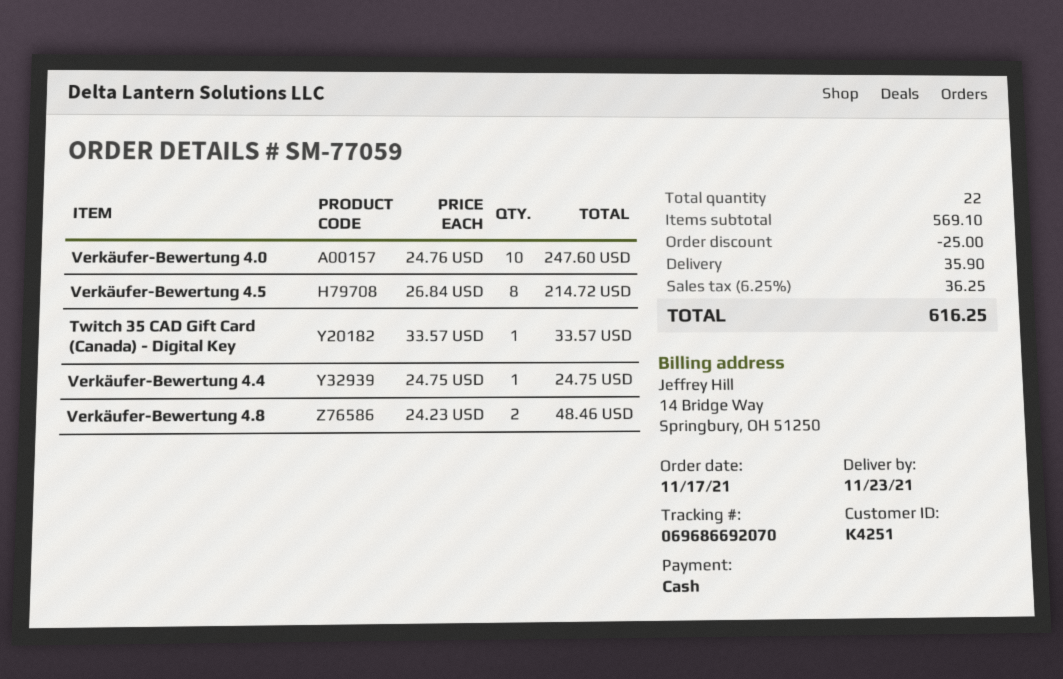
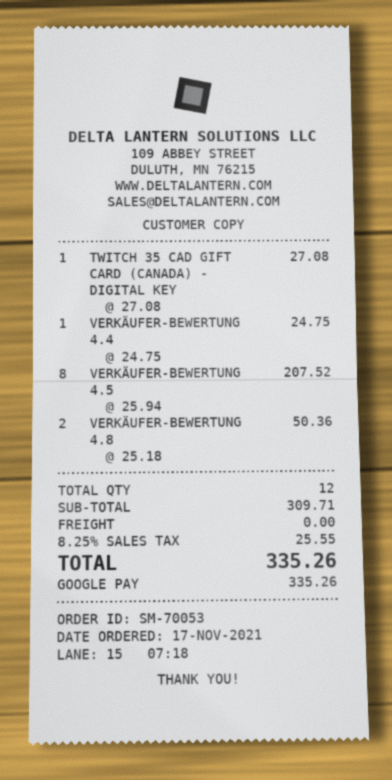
order number: SM-77059 -> SM-70053
payment method: cash -> Google Pay
Verkäufer-Bewertung 4.0: 10 x 24.76 = 247.60 -> none
Verkäufer-Bewertung 4.5: 8 x 26.84 = 214.72 -> 8 x 25.94 = 207.52
Twitch 35 CAD Gift Card (Canada) - Digital Key: 1 x 33.57 = 33.57 -> 1 x 27.08 = 27.08
Verkäufer-Bewertung 4.8: 2 x 24.23 = 48.46 -> 2 x 25.18 = 50.36
total quantity: 22 -> 12
subtotal: 569.10 -> 309.71
discount: 25.00 -> none
shipping: 35.90 -> 0.00
tax: 6.25% = 36.25 -> 8.25% = 25.55
total: 616.25 -> 335.26

